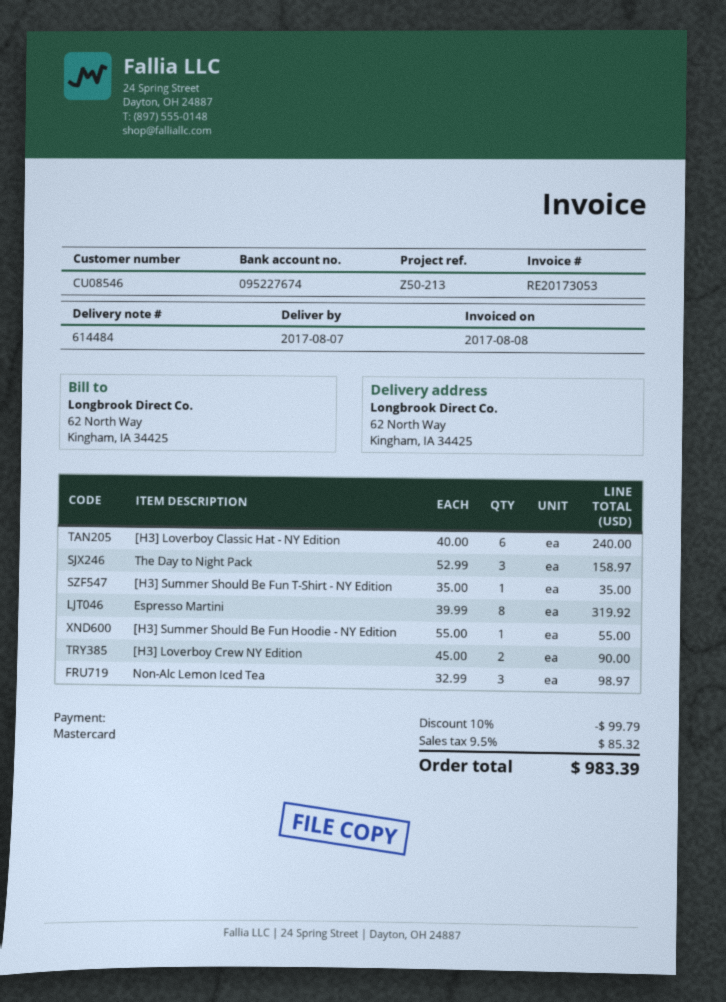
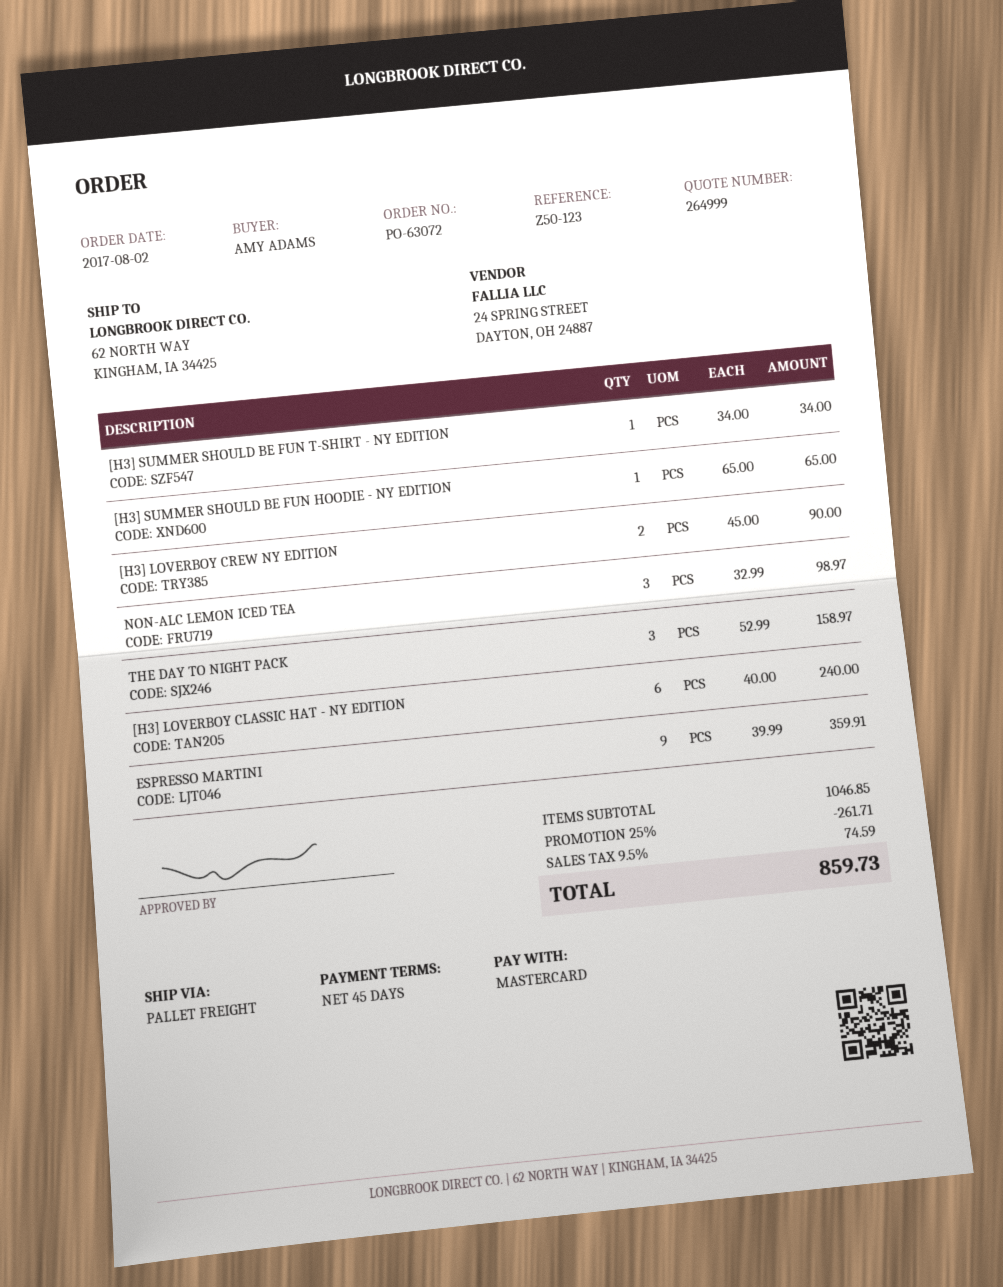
reference: Z50-213 -> Z50-123
[H3] Summer Should Be Fun T-Shirt - NY Edition: 1 x 35.00 = 35.00 -> 1 x 34.00 = 34.00
Espresso Martini: 8 x 39.99 = 319.92 -> 9 x 39.99 = 359.91
[H3] Summer Should Be Fun Hoodie - NY Edition: 1 x 55.00 = 55.00 -> 1 x 65.00 = 65.00
discount: 10% = 99.79 -> 25% = 261.71
tax: 9.5% = 85.32 -> 9.5% = 74.59
total: 983.39 -> 859.73

